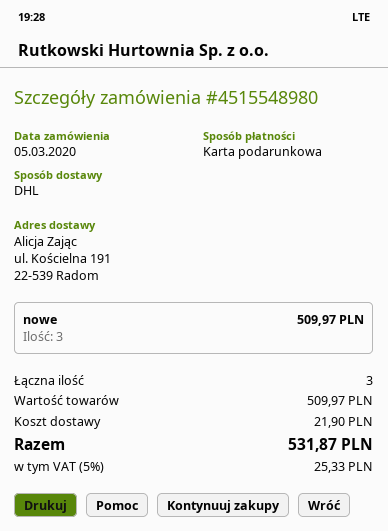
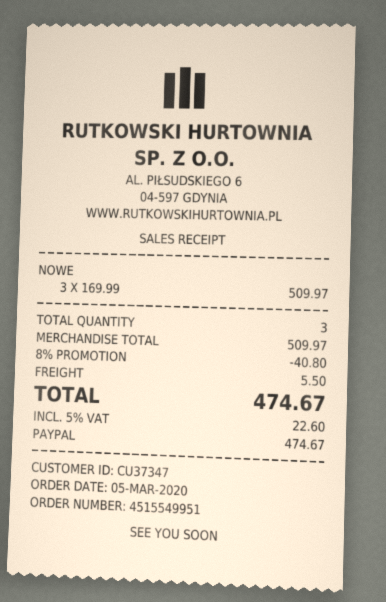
order number: 4515548980 -> 4515549951
payment method: gift card -> PayPal
discount: none -> 8% = 40.80
shipping: 21.90 -> 5.50
tax: 5% = 25.33 -> 5% = 22.60
total: 531.87 -> 474.67

